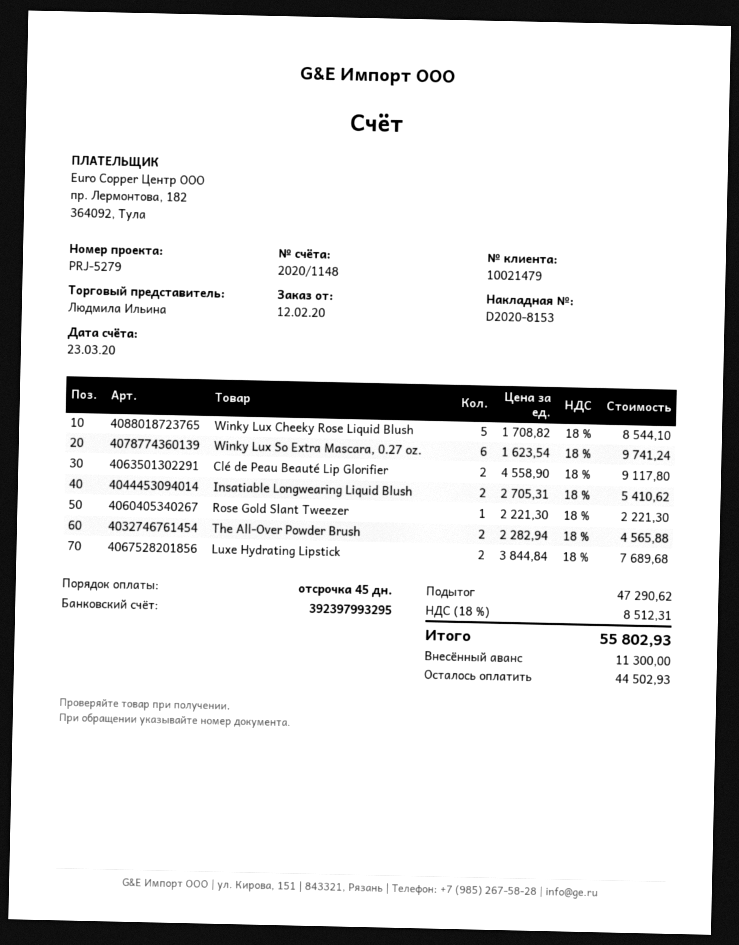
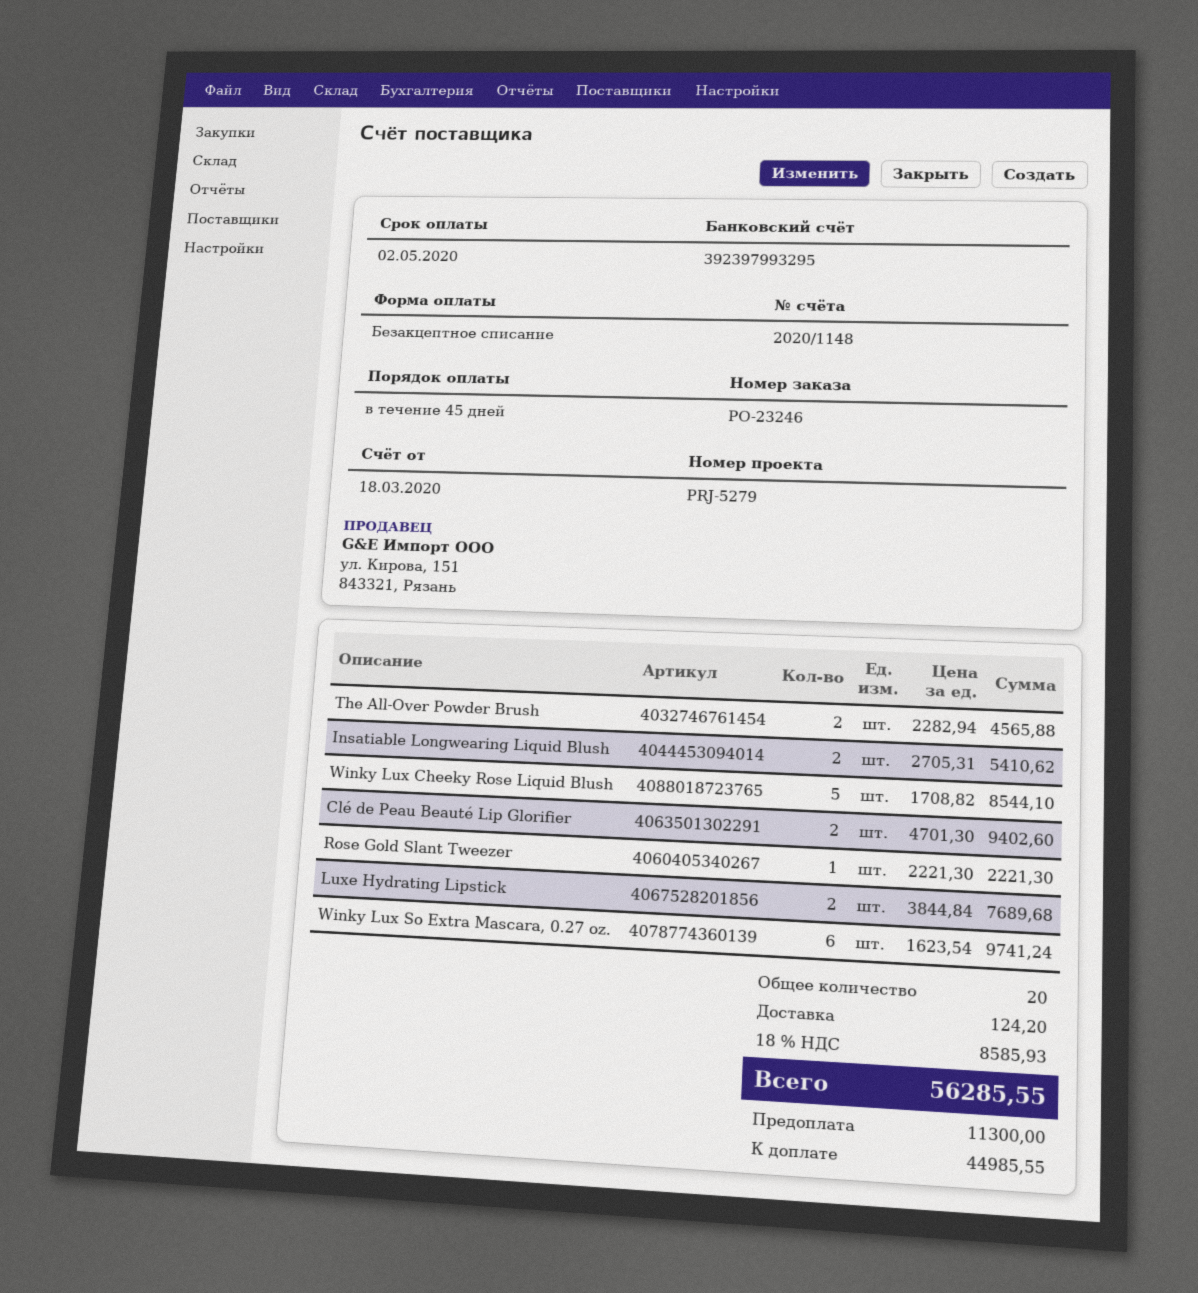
invoice date: 2020-03-23 -> 2020-03-18
Clé de Peau Beauté Lip Glorifier: 2 x 4558.90 = 9117.80 -> 2 x 4701.30 = 9402.60
shipping: none -> 124.20
tax: 18% = 8512.31 -> 18% = 8585.93
total: 55802.93 -> 56285.55
balance: 44502.93 -> 44985.55

